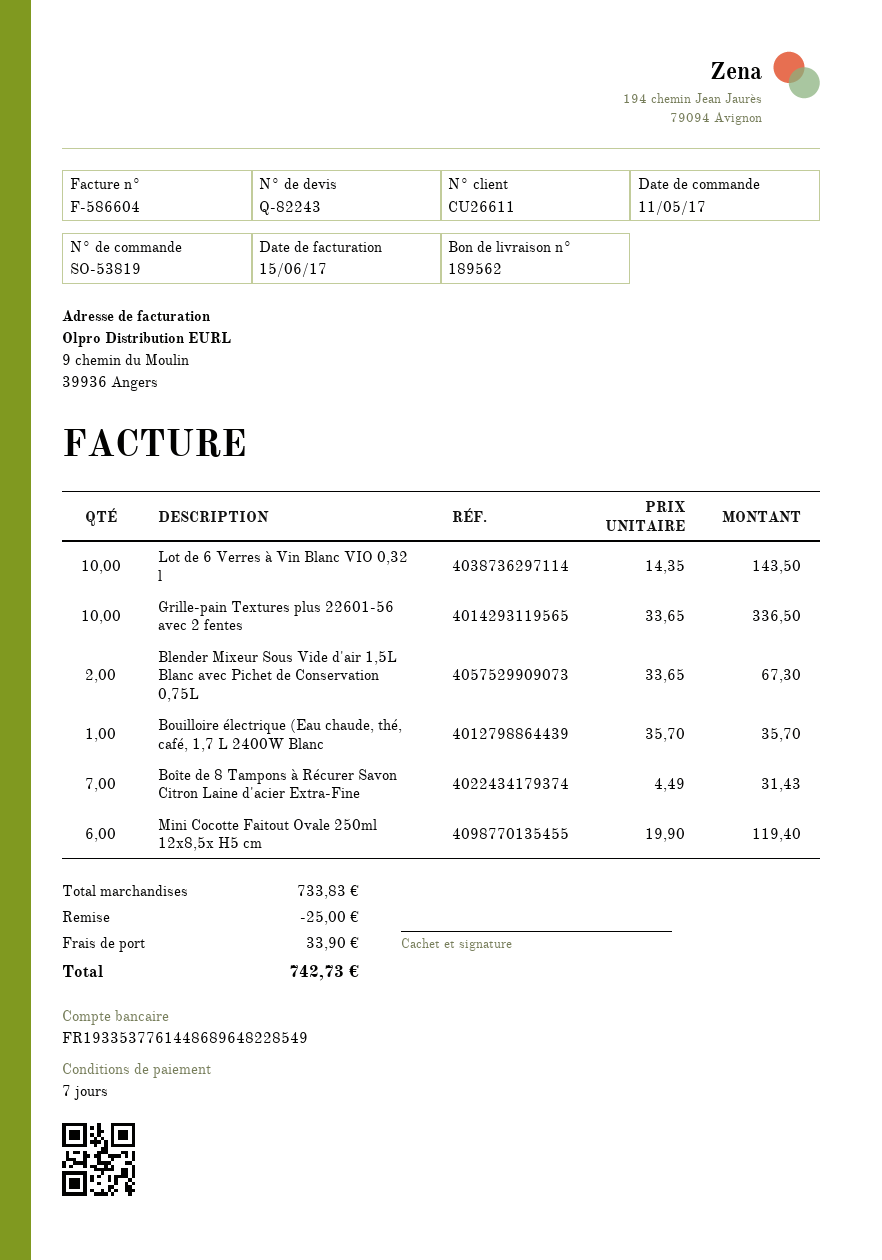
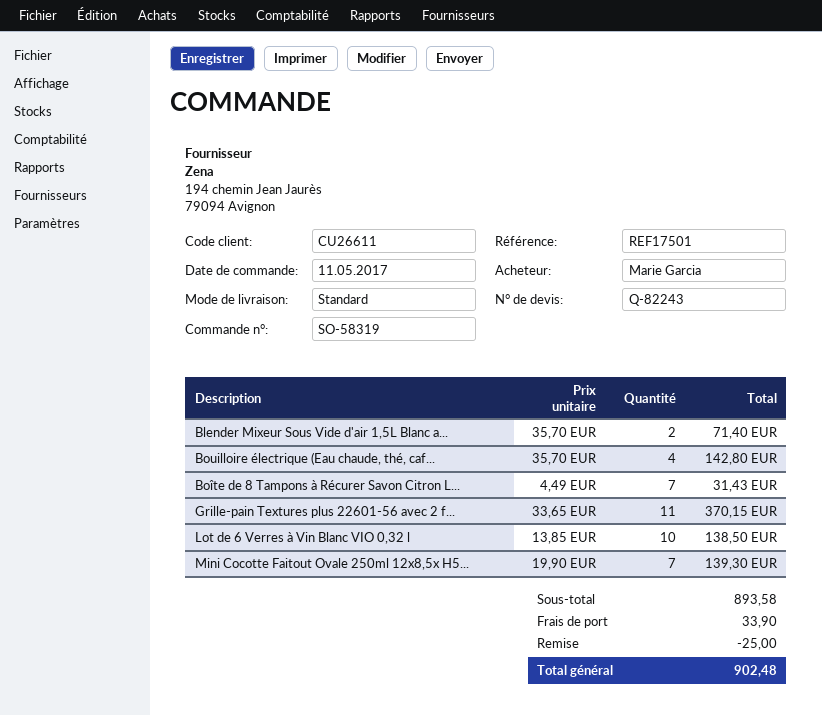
order number: SO-53819 -> SO-58319
Lot de 6 Verres à Vin Blanc VIO 0,32 l: 10 x 14.35 = 143.50 -> 10 x 13.85 = 138.50
Grille-pain Textures plus 22601-56 avec 2 fentes: 10 x 33.65 = 336.50 -> 11 x 33.65 = 370.15
Blender Mixeur Sous Vide d'air 1,5L Blanc avec Pichet de Conservation 0,75L: 2 x 33.65 = 67.30 -> 2 x 35.70 = 71.40
Bouilloire électrique (Eau chaude, thé, café, 1,7 L 2400W Blanc: 1 x 35.70 = 35.70 -> 4 x 35.70 = 142.80
Mini Cocotte Faitout Ovale 250ml 12x8,5x H5 cm: 6 x 19.90 = 119.40 -> 7 x 19.90 = 139.30
subtotal: 733.83 -> 893.58
total: 742.73 -> 902.48

